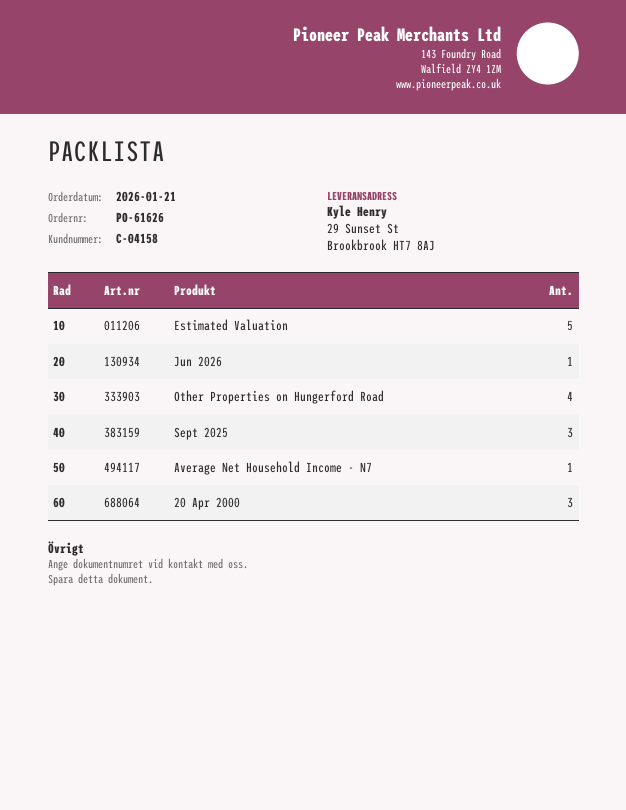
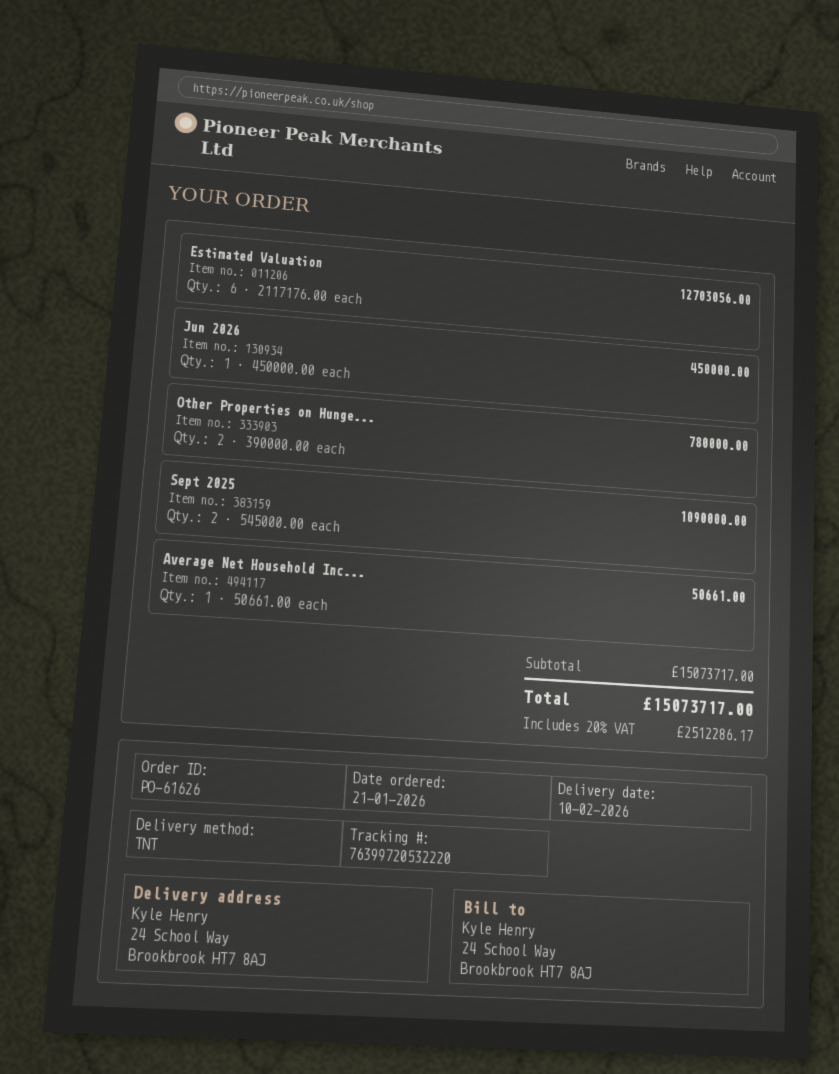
ship to: 29 Sunset St, Brookbrook HT7 8AJ -> 24 School Way, Brookbrook HT7 8AJ
Estimated Valuation: 5 -> 6
Other Properties on Hungerford Road: 4 -> 2
Sept 2025: 3 -> 2
20 Apr 2000: 3 -> none

